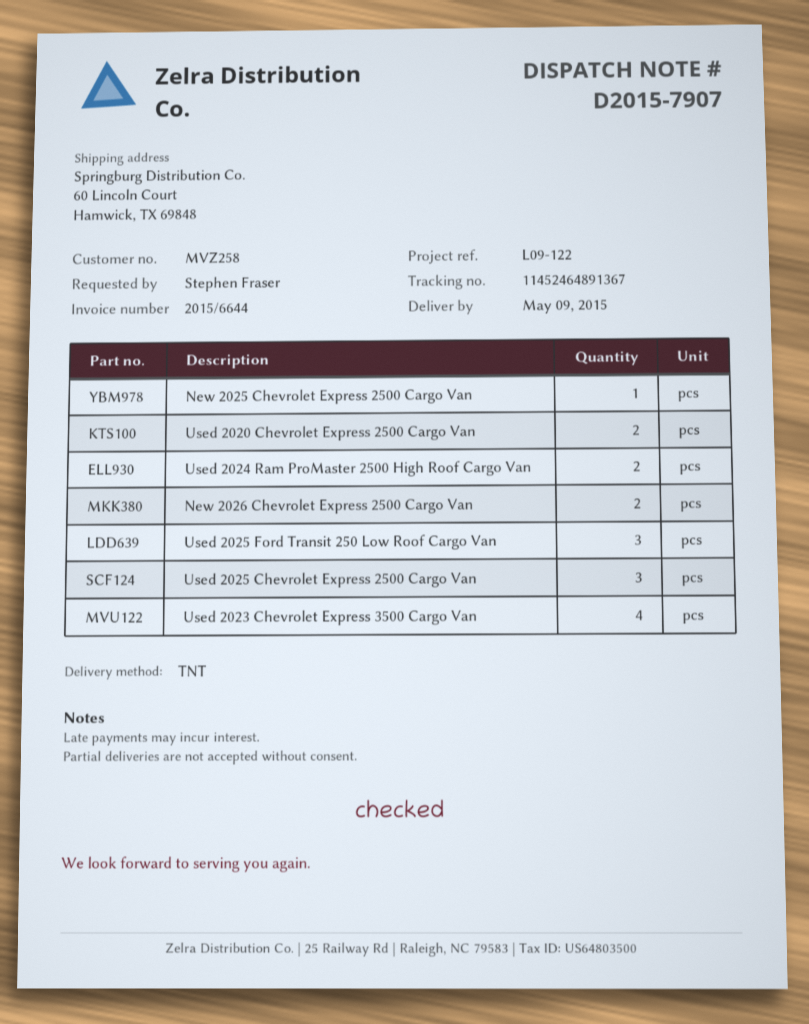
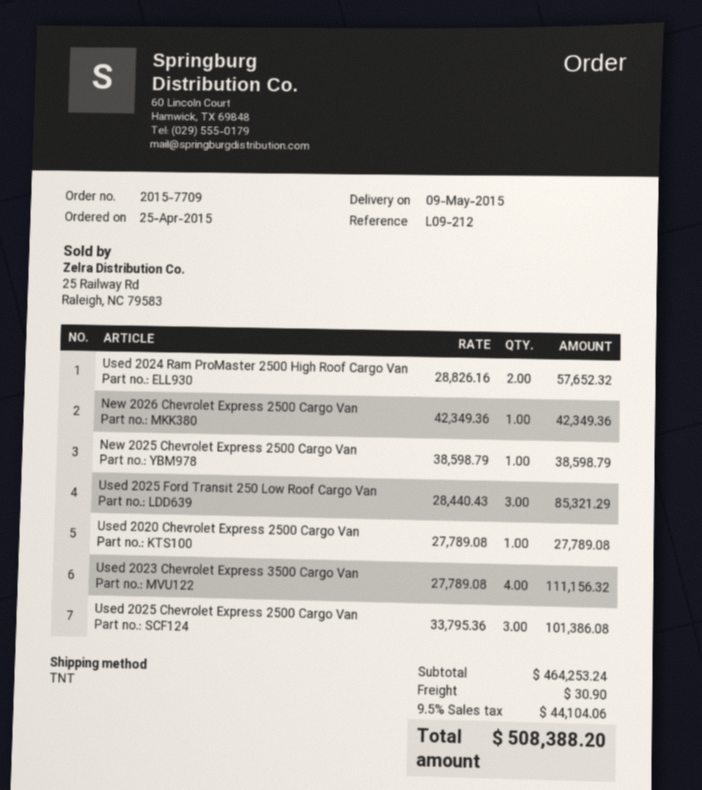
reference: L09-122 -> L09-212
Used 2020 Chevrolet Express 2500 Cargo Van: 2 -> 1
New 2026 Chevrolet Express 2500 Cargo Van: 2 -> 1

